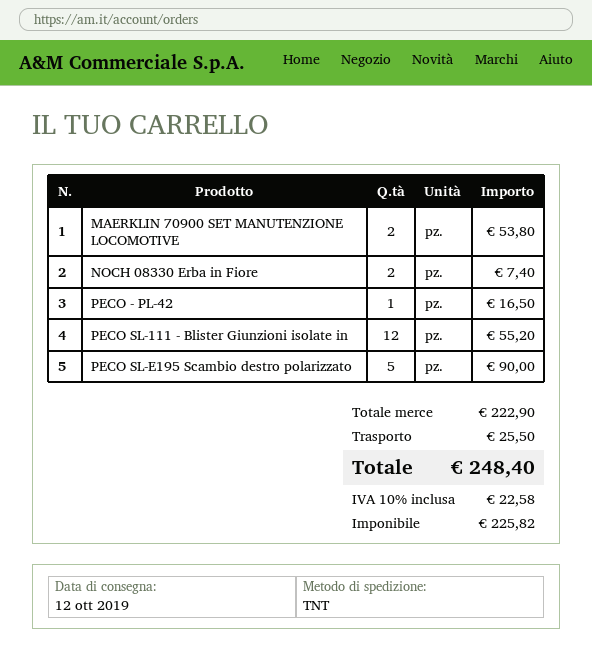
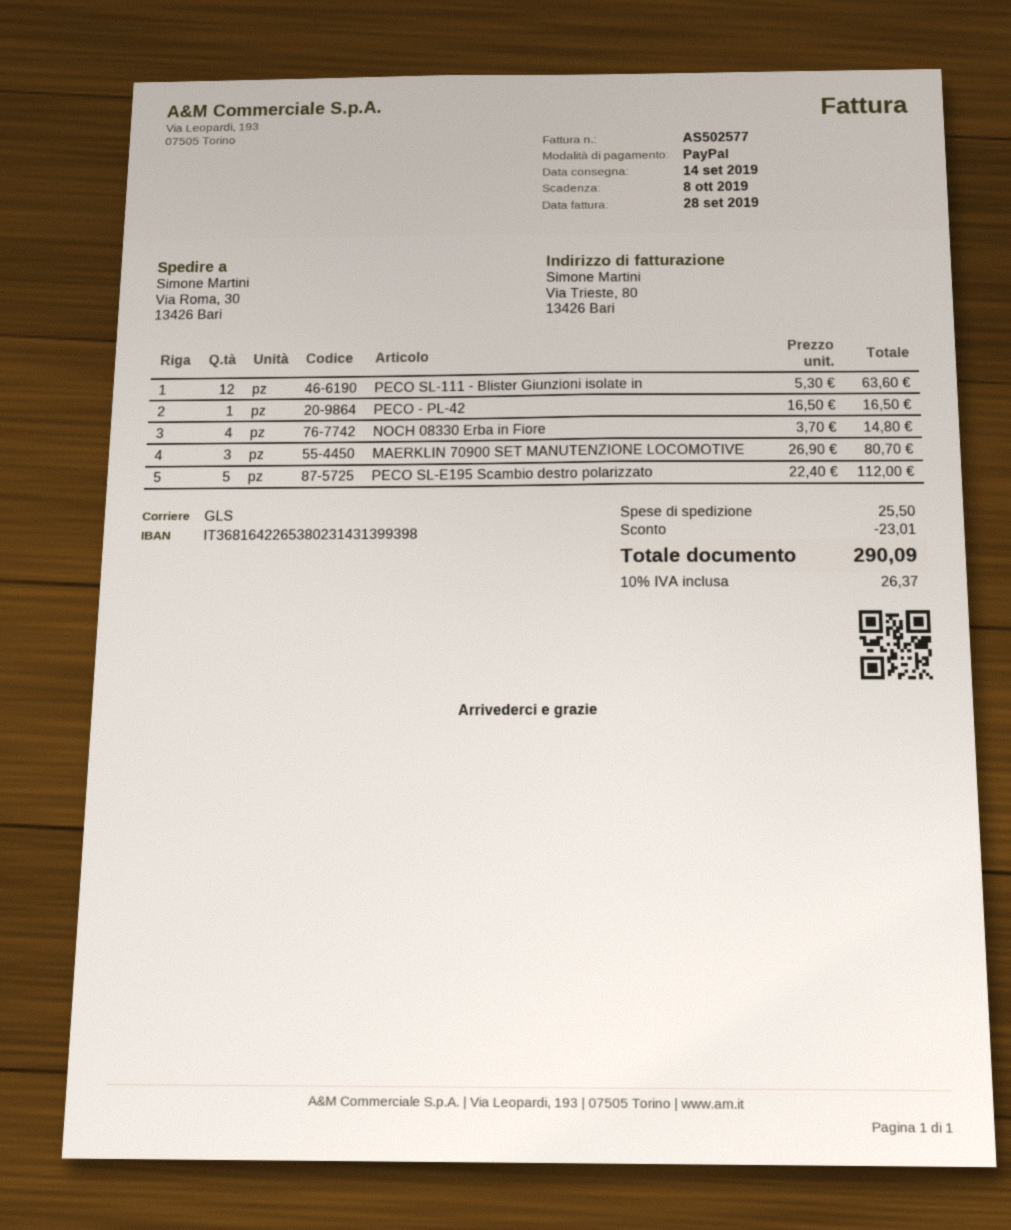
delivery date: 2019-10-12 -> 2019-09-14
shipping method: TNT -> GLS
MAERKLIN 70900 SET MANUTENZIONE LOCOMOTIVE: 2 for 53.80 -> 3 for 80.70
NOCH 08330 Erba in Fiore: 2 for 7.40 -> 4 for 14.80
PECO SL-111 - Blister Giunzioni isolate in: 12 for 55.20 -> 12 for 63.60
PECO SL-E195 Scambio destro polarizzato: 5 for 90.00 -> 5 for 112.00
discount: none -> 23.01
tax: 10% = 22.58 -> 10% = 26.37
total: 248.40 -> 290.09

